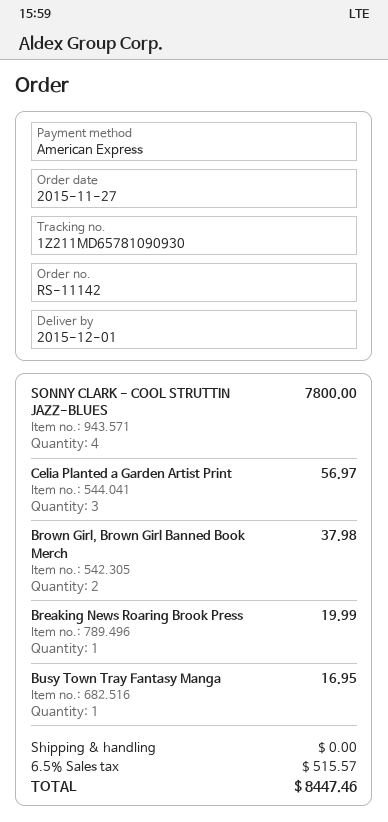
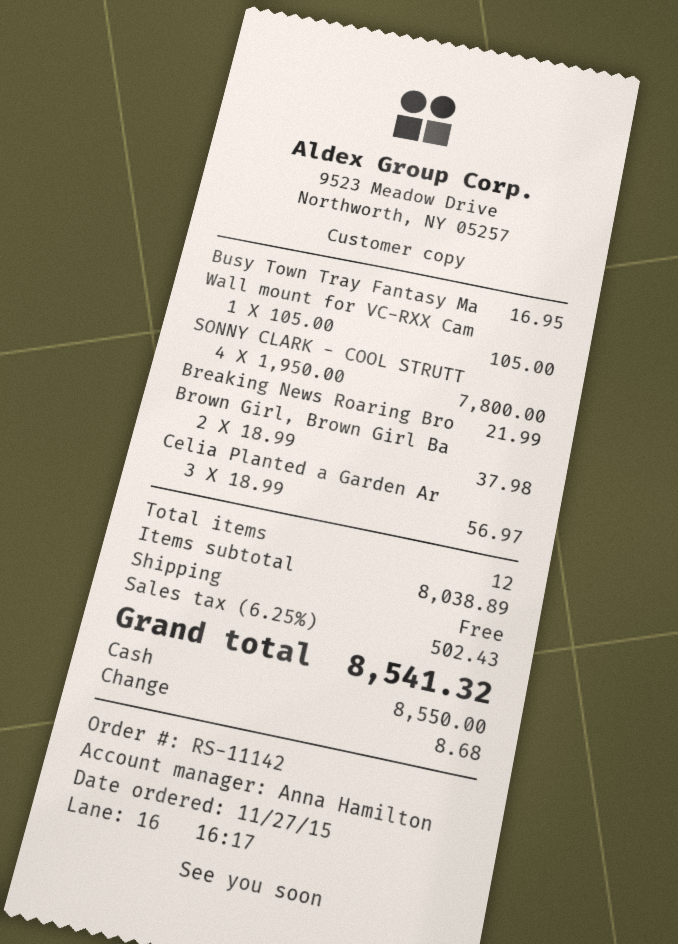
payment method: American Express -> cash
Breaking News Roaring Brook Press: 1 for 19.99 -> 1 for 21.99
Wall mount for VC-RXX Cam: none -> 1 for 105.00
tax: 6.5% = 515.57 -> 6.25% = 502.43
total: 8447.46 -> 8541.32

